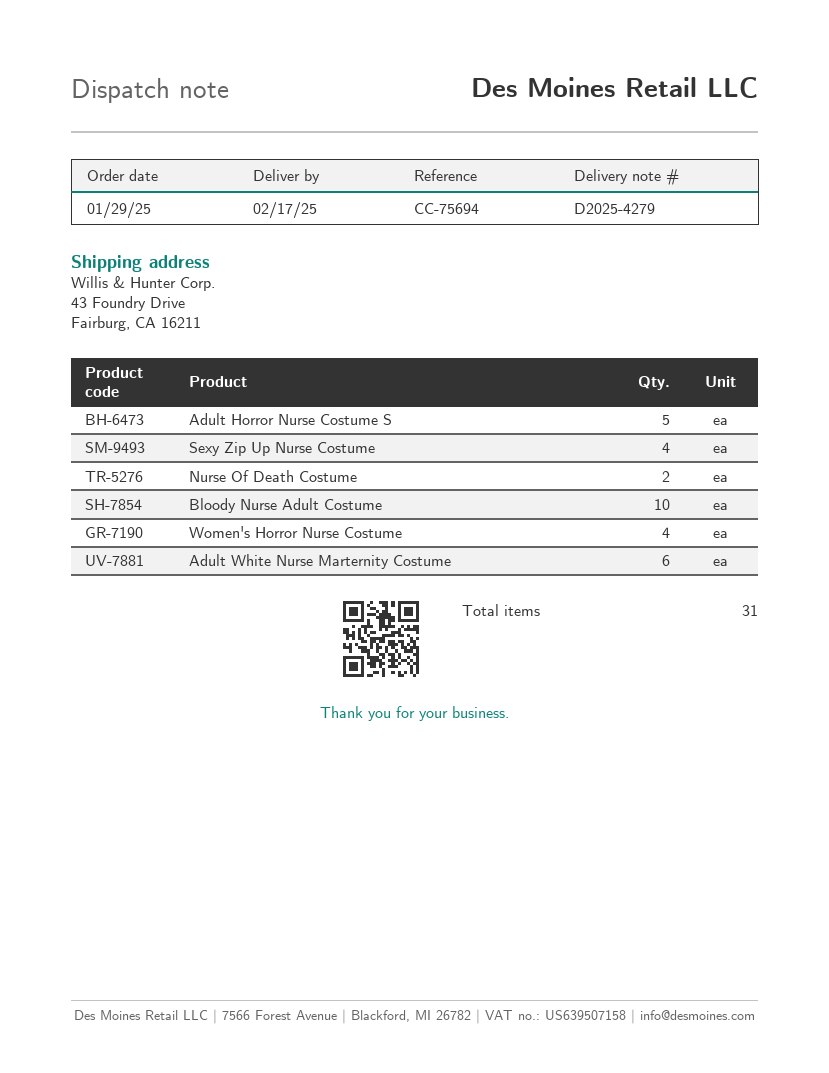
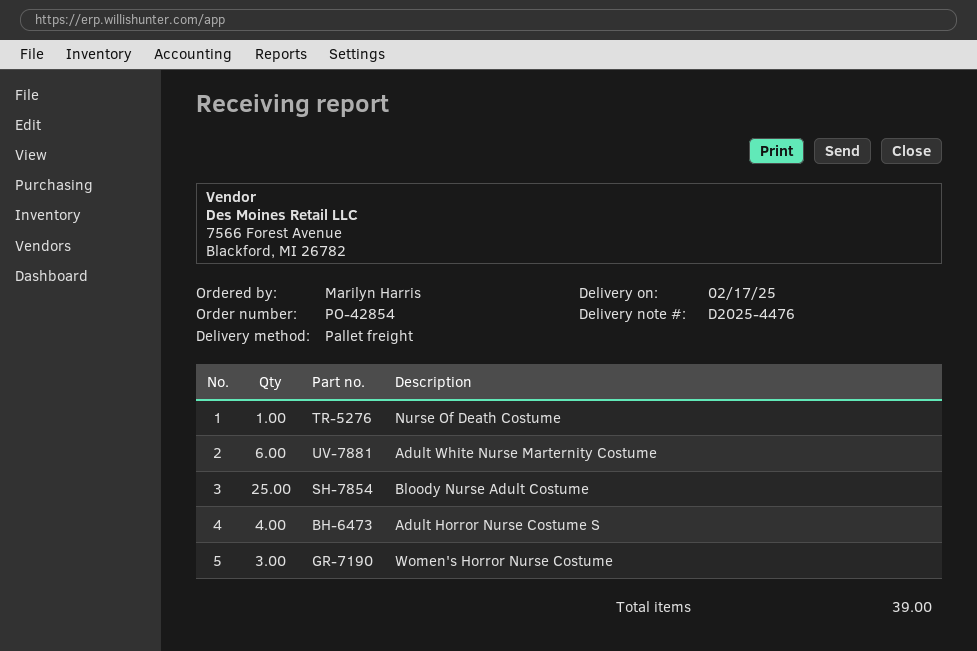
delivery note number: D2025-4279 -> D2025-4476
Adult Horror Nurse Costume S: 5 -> 4
Sexy Zip Up Nurse Costume: 4 -> none
Nurse Of Death Costume: 2 -> 1
Bloody Nurse Adult Costume: 10 -> 25
Women's Horror Nurse Costume: 4 -> 3
total quantity: 31 -> 39

